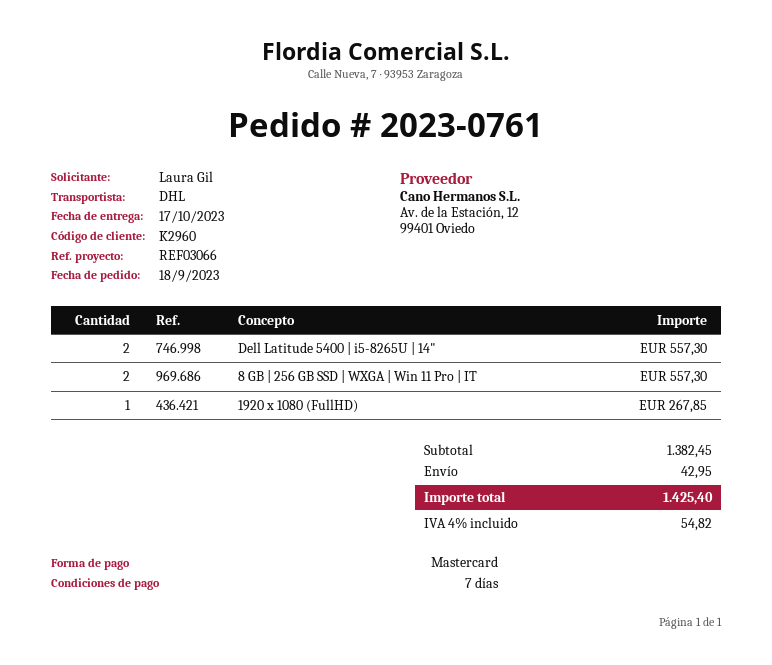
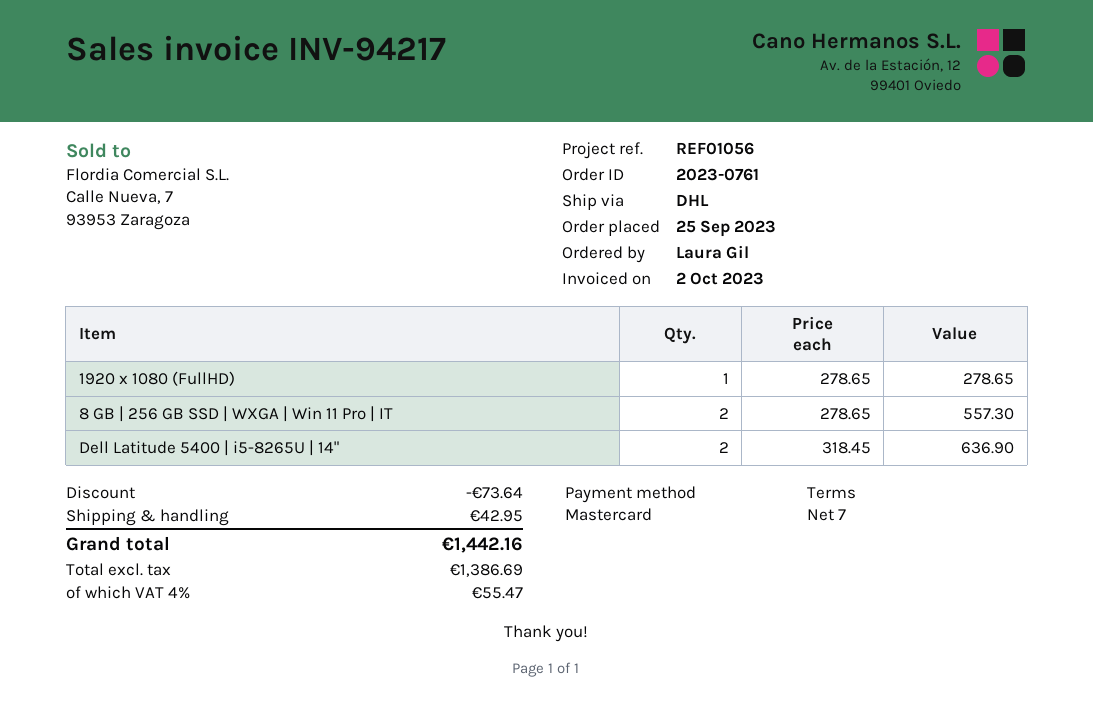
order date: 2023-09-18 -> 2023-09-25
reference: REF03066 -> REF01056
Dell Latitude 5400 | i5-8265U | 14": 2 for 557.30 -> 2 for 636.90
1920 x 1080 (FullHD): 1 for 267.85 -> 1 for 278.65
discount: none -> 73.64
tax: 4% = 54.82 -> 4% = 55.47
total: 1425.40 -> 1442.16

